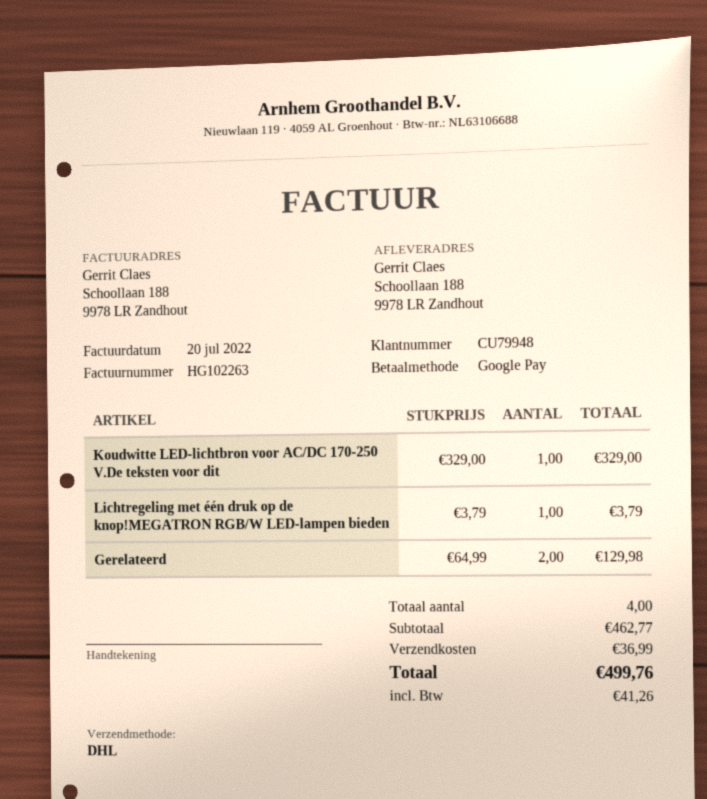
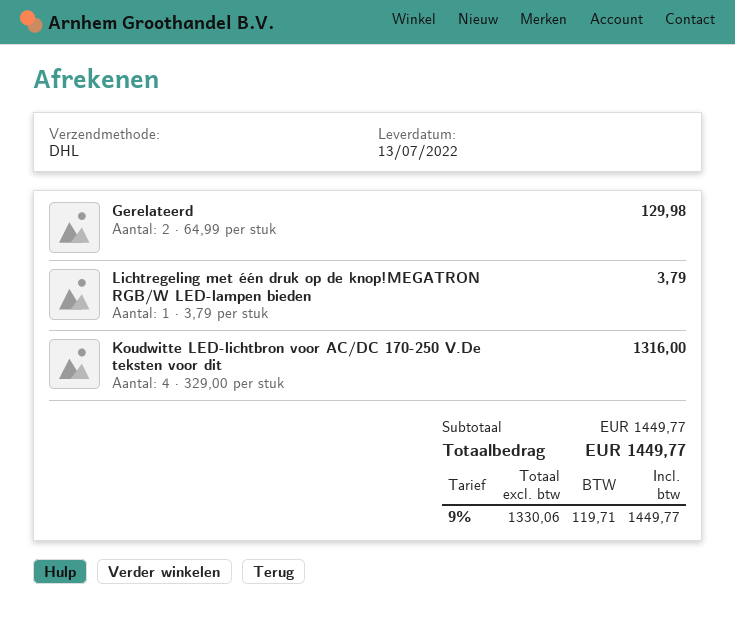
Koudwitte LED-lichtbron voor AC/DC 170-250 V.De teksten voor dit: 1 x 329.00 = 329.00 -> 4 x 329.00 = 1316.00
subtotal: 462.77 -> 1449.77
shipping: 36.99 -> none
tax: 41.26 -> 119.71
total: 499.76 -> 1449.77

